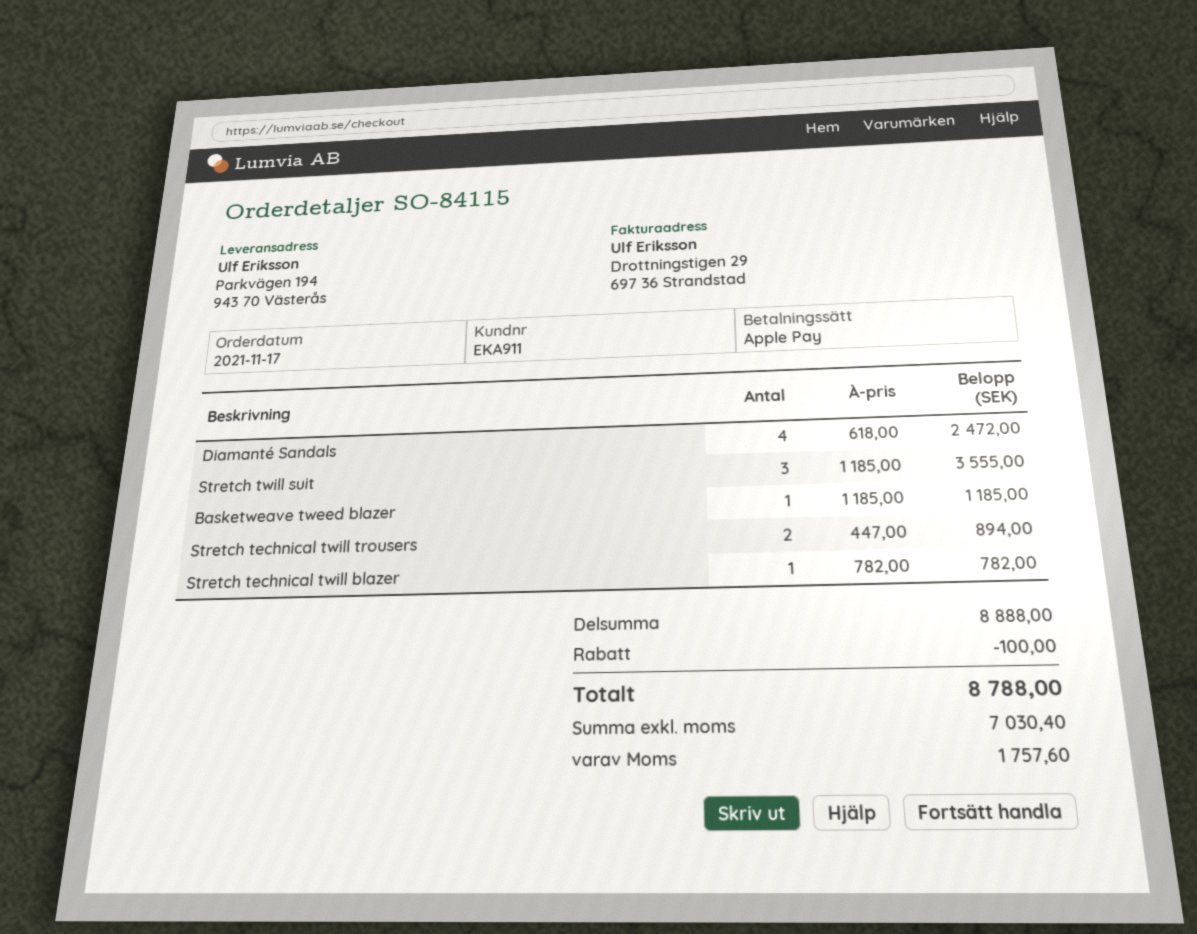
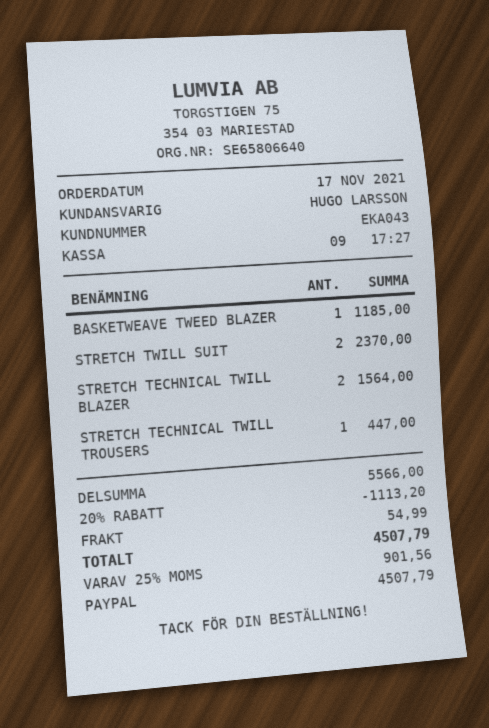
customer number: EKA911 -> EKA043
payment method: Apple Pay -> PayPal
Diamanté Sandals: 4 for 2472.00 -> none
Stretch twill suit: 3 for 3555.00 -> 2 for 2370.00
Stretch technical twill trousers: 2 for 894.00 -> 1 for 447.00
Stretch technical twill blazer: 1 for 782.00 -> 2 for 1564.00
subtotal: 8888.00 -> 5566.00
discount: 100.00 -> 1113.20
shipping: none -> 54.99
tax: 1757.60 -> 901.56
total: 8788.00 -> 4507.79

